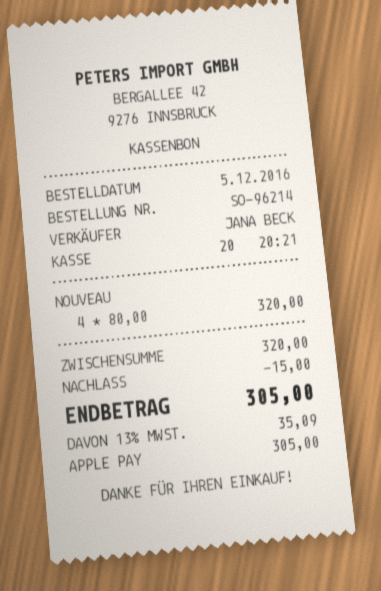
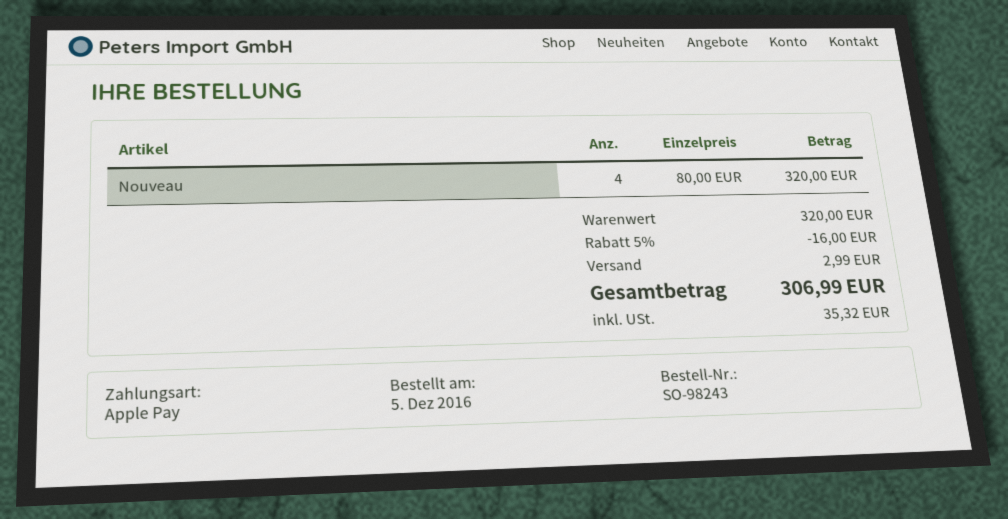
order number: SO-96214 -> SO-98243
discount: 15.00 -> 16.00
shipping: none -> 2.99
tax: 35.09 -> 35.32
total: 305.00 -> 306.99

